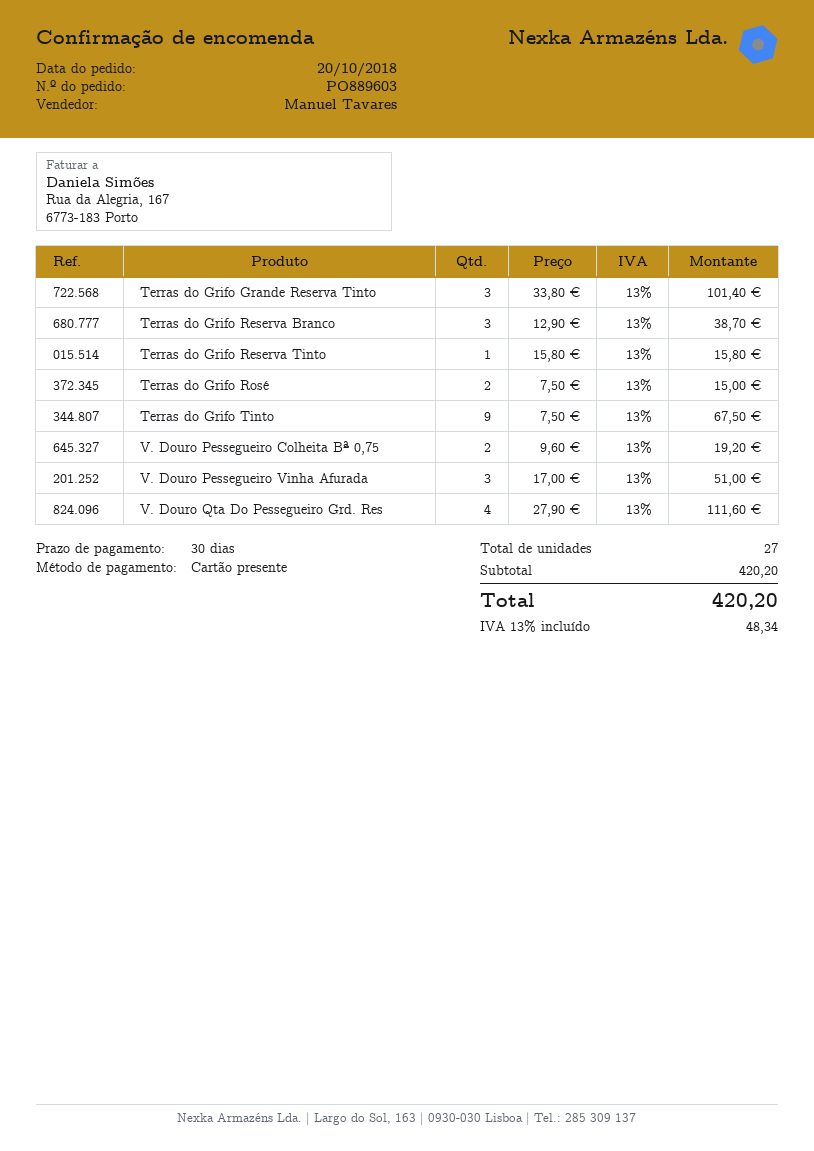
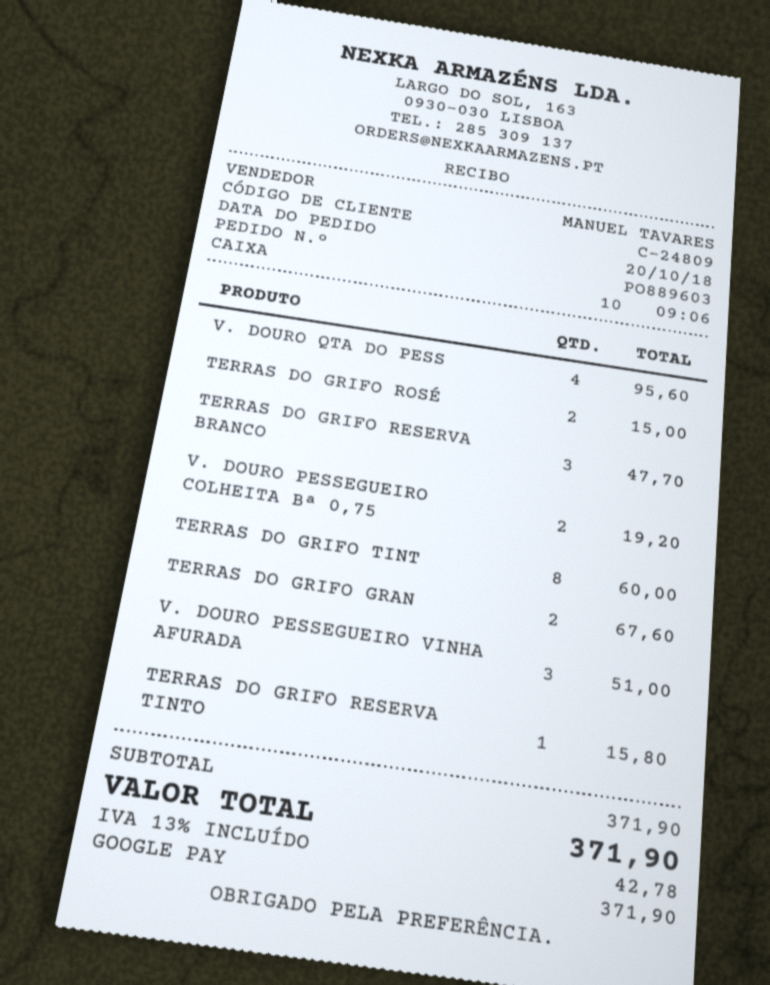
payment method: gift card -> Google Pay
Terras do Grifo Grande Reserva Tinto: 3 for 101.40 -> 2 for 67.60
Terras do Grifo Reserva Branco: 3 for 38.70 -> 3 for 47.70
Terras do Grifo Tinto: 9 for 67.50 -> 8 for 60.00
V. Douro Qta Do Pessegueiro Grd. Res: 4 for 111.60 -> 4 for 95.60
subtotal: 420.20 -> 371.90
tax: 13% = 48.34 -> 13% = 42.78
total: 420.20 -> 371.90

